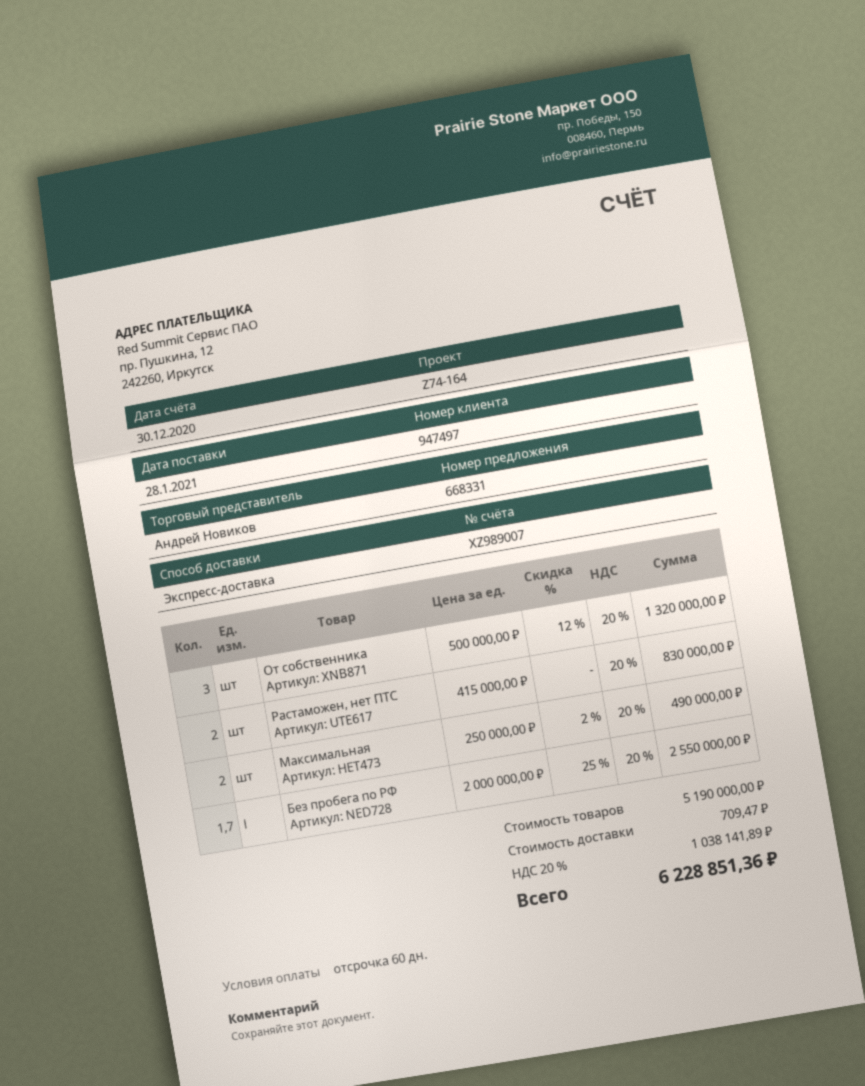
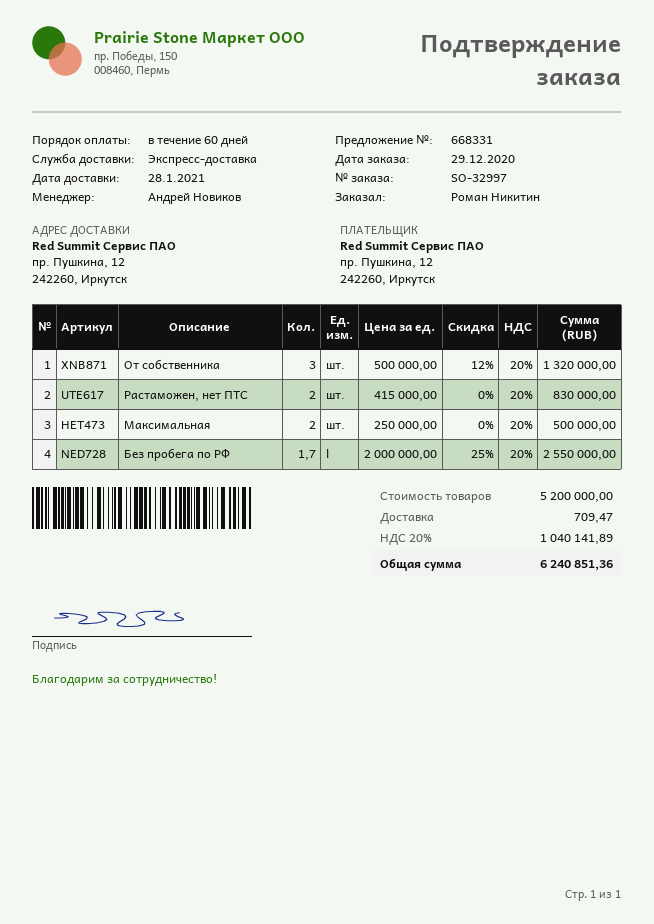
Максимальная: 2 x 250000.00 - 2% = 490000.00 -> 2 x 250000.00 = 500000.00
subtotal: 5190000.00 -> 5200000.00
tax: 20% = 1038141.89 -> 20% = 1040141.89
total: 6228851.36 -> 6240851.36

